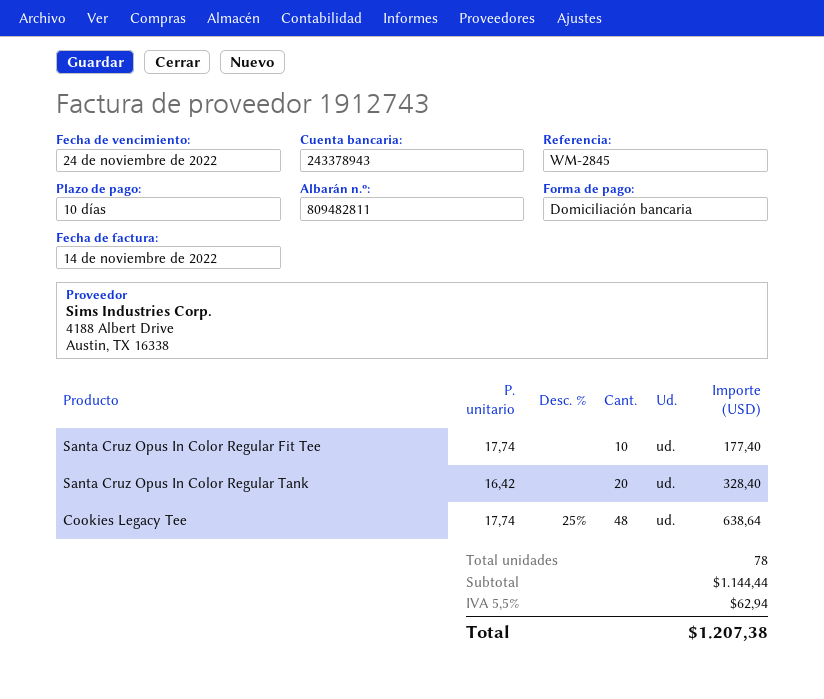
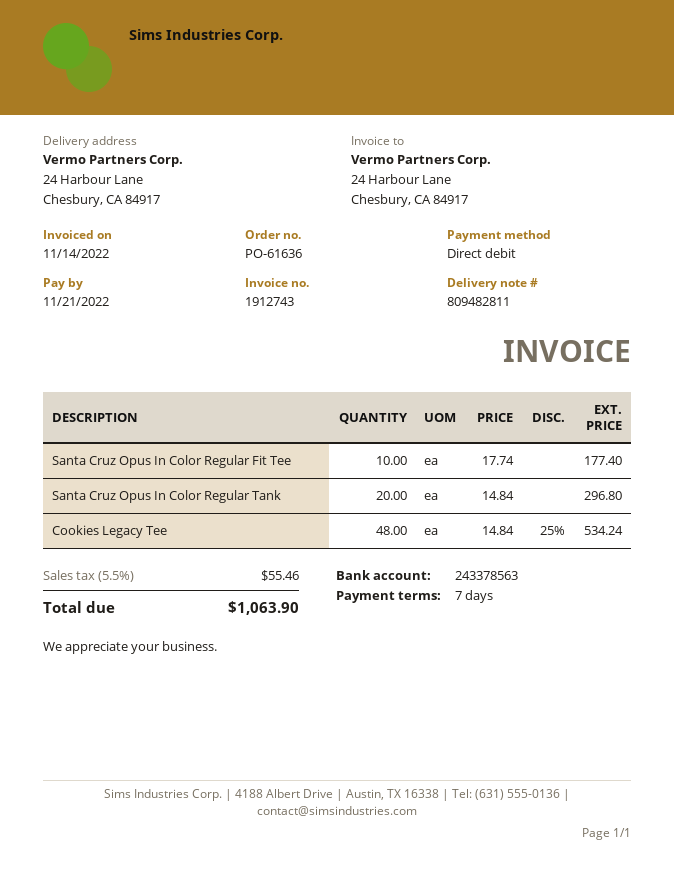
payment terms: 10 days -> 7 days
due date: 2022-11-24 -> 2022-11-21
bank account: 243378943 -> 243378563
Santa Cruz Opus In Color Regular Tank: 20 x 16.42 = 328.40 -> 20 x 14.84 = 296.80
Cookies Legacy Tee: 48 x 17.74 - 25% = 638.64 -> 48 x 14.84 - 25% = 534.24
tax: 5.5% = 62.94 -> 5.5% = 55.46
total: 1207.38 -> 1063.90

